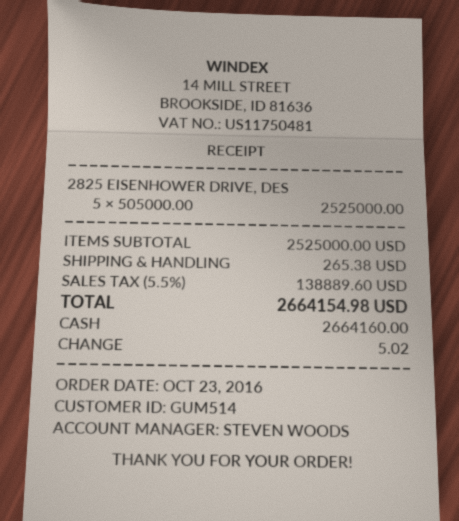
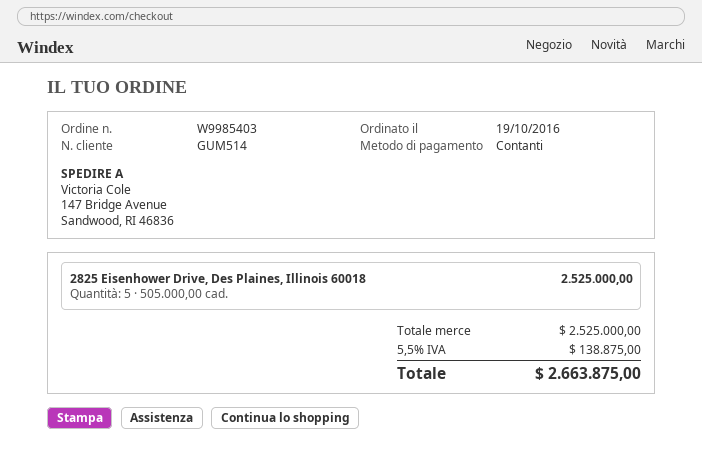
order date: 2016-10-23 -> 2016-10-19
shipping: 265.38 -> none
tax: 5.5% = 138889.60 -> 5.5% = 138875.00
total: 2664154.98 -> 2663875.00

